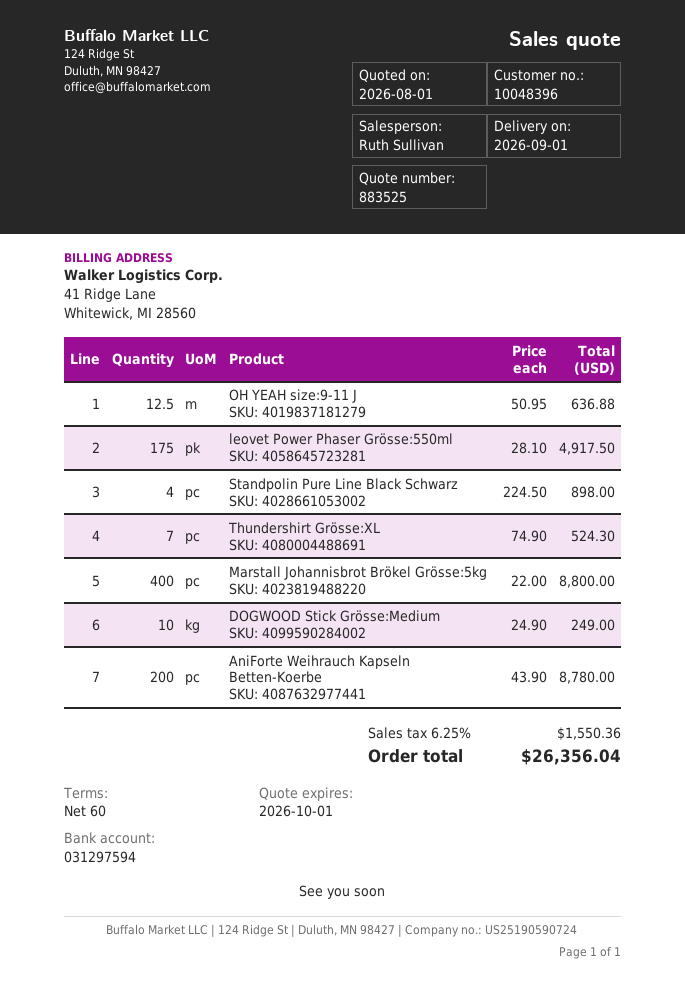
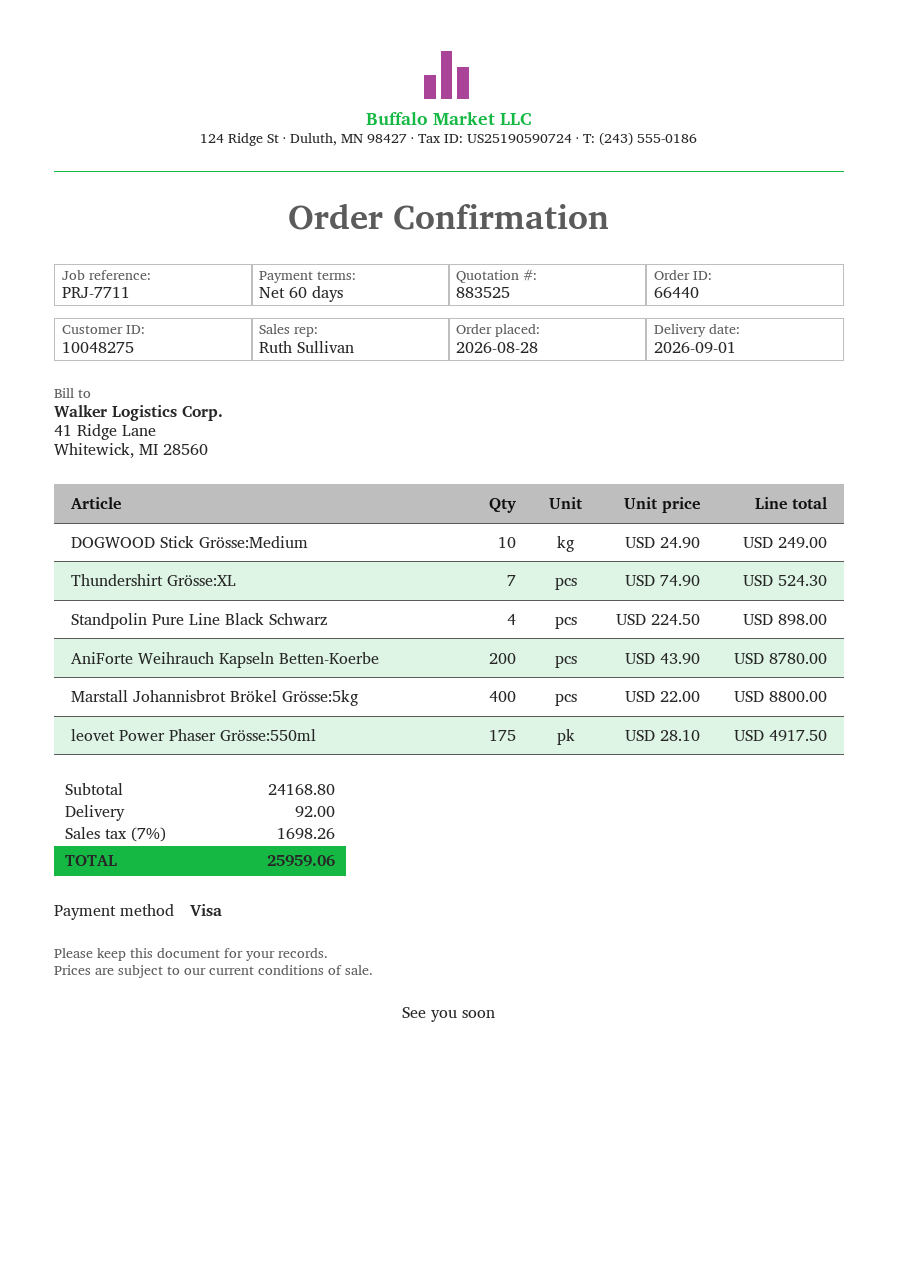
customer number: 10048396 -> 10048275
OH YEAH size:9-11 J: 12.5 x 50.95 = 636.88 -> none
shipping: none -> 92.00
tax: 6.25% = 1550.36 -> 7% = 1698.26
total: 26356.04 -> 25959.06

